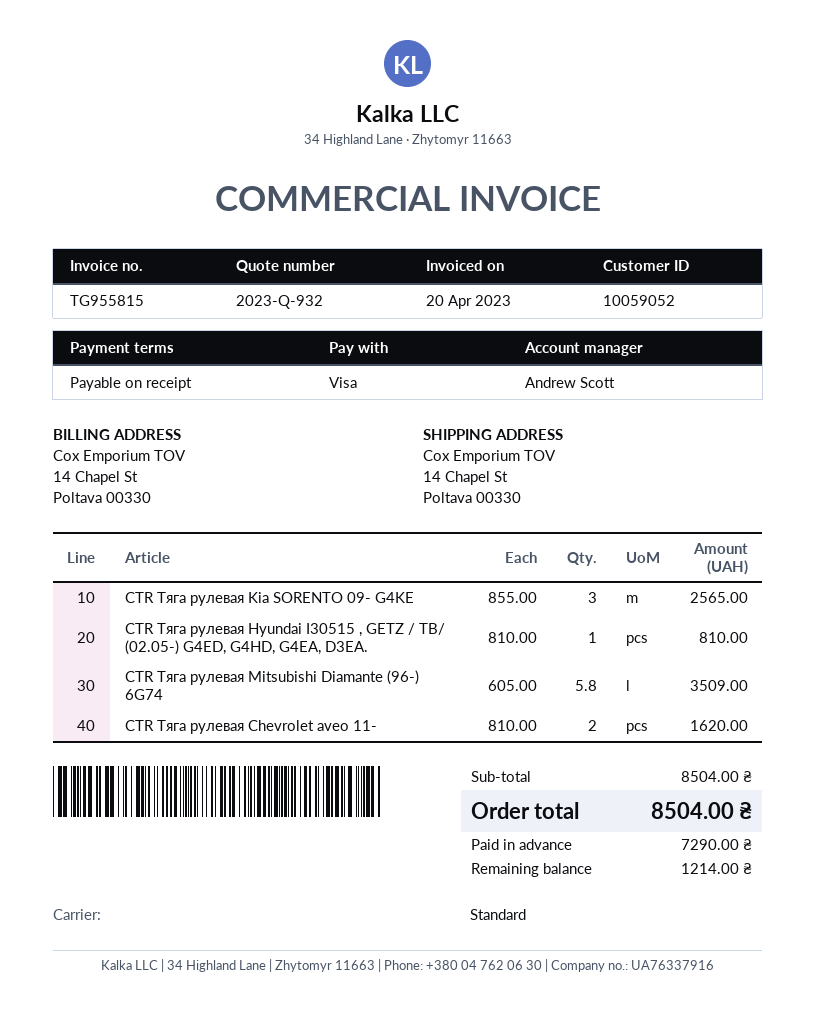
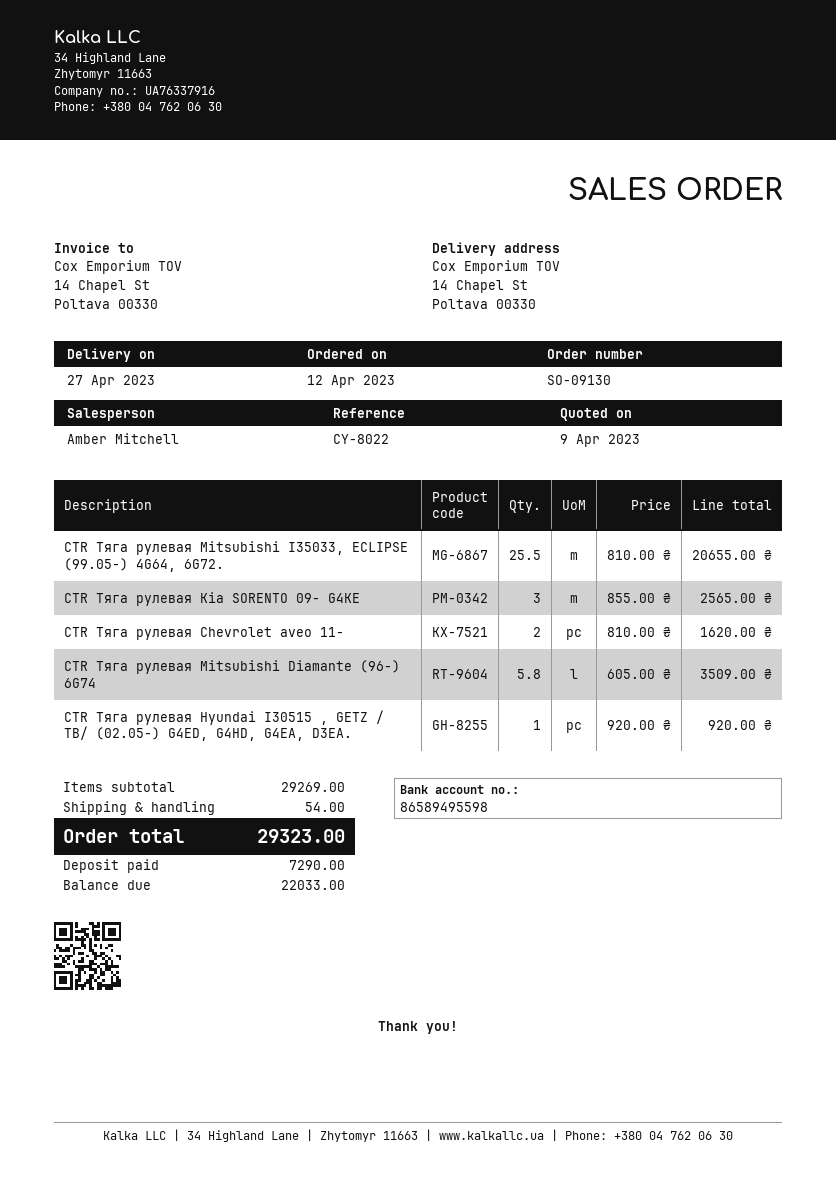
sales rep: Andrew Scott -> Amber Mitchell
CTR Тяга рулевая Hyundai I30515 , GETZ / TB/ (02.05-) G4ED, G4HD, G4EA, D3EA.: 1 x 810.00 = 810.00 -> 1 x 920.00 = 920.00
CTR Тяга рулевая Mitsubishi I35033, ECLIPSE (99.05-) 4G64, 6G72.: none -> 25.5 x 810.00 = 20655.00
subtotal: 8504.00 -> 29269.00
shipping: none -> 54.00
total: 8504.00 -> 29323.00
balance: 1214.00 -> 22033.00

